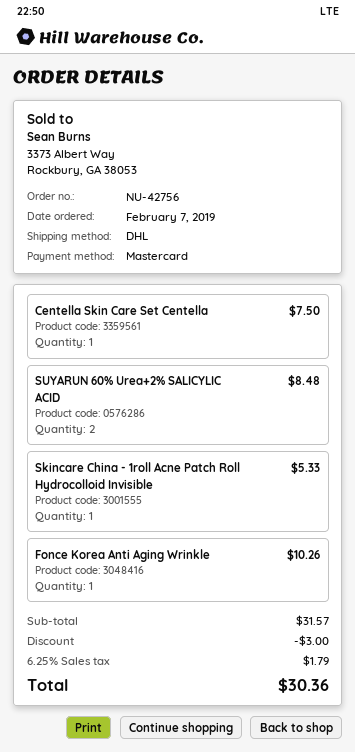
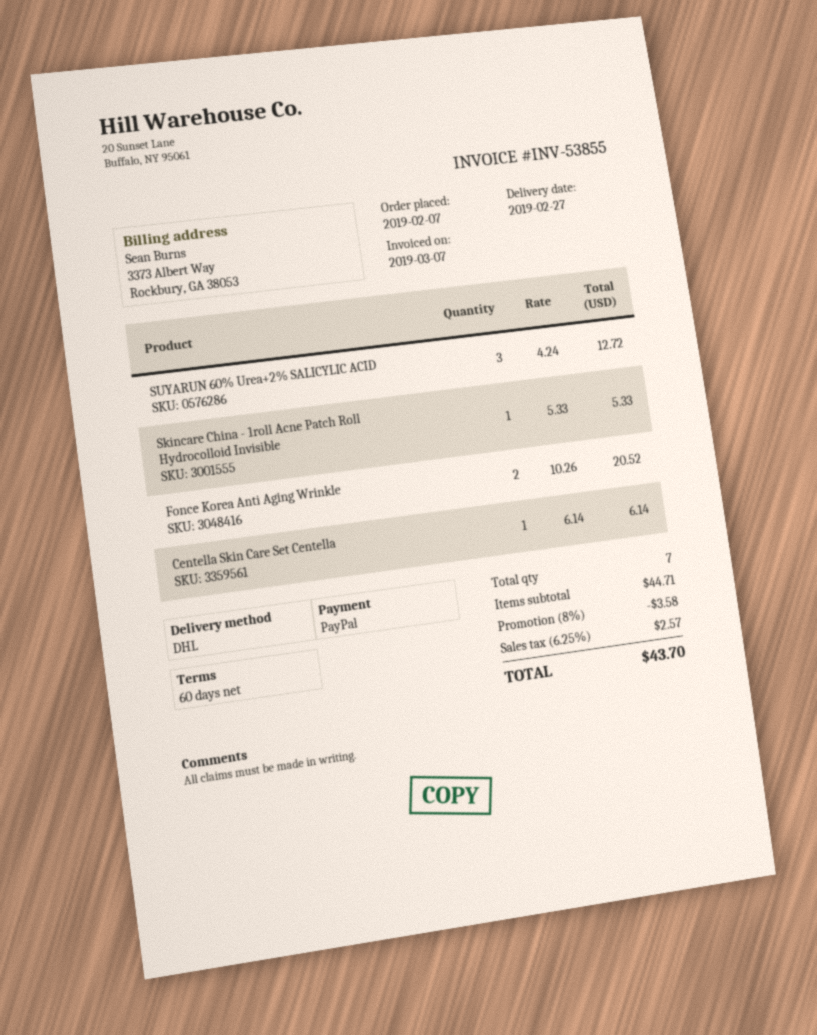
payment method: Mastercard -> PayPal
Centella Skin Care Set Centella: 1 for 7.50 -> 1 for 6.14
SUYARUN 60% Urea+2% SALICYLIC ACID: 2 for 8.48 -> 3 for 12.72
Fonce Korea Anti Aging Wrinkle: 1 for 10.26 -> 2 for 20.52
subtotal: 31.57 -> 44.71
discount: 3.00 -> 3.58
tax: 6.25% = 1.79 -> 6.25% = 2.57
total: 30.36 -> 43.70

